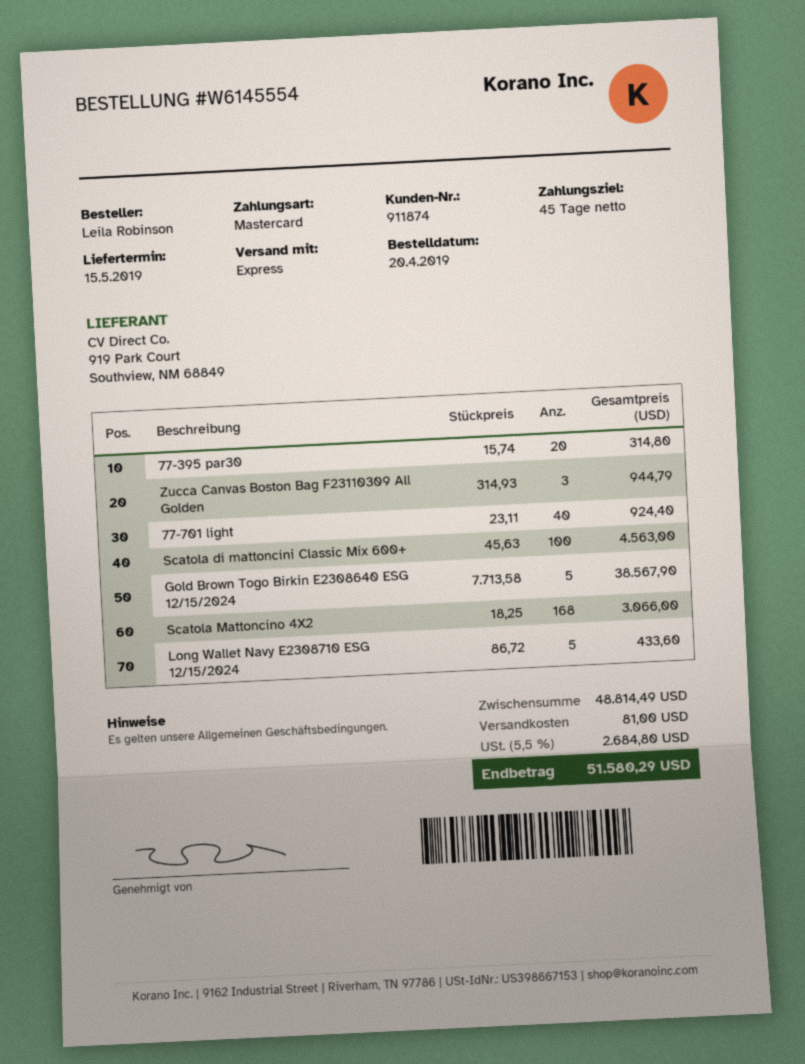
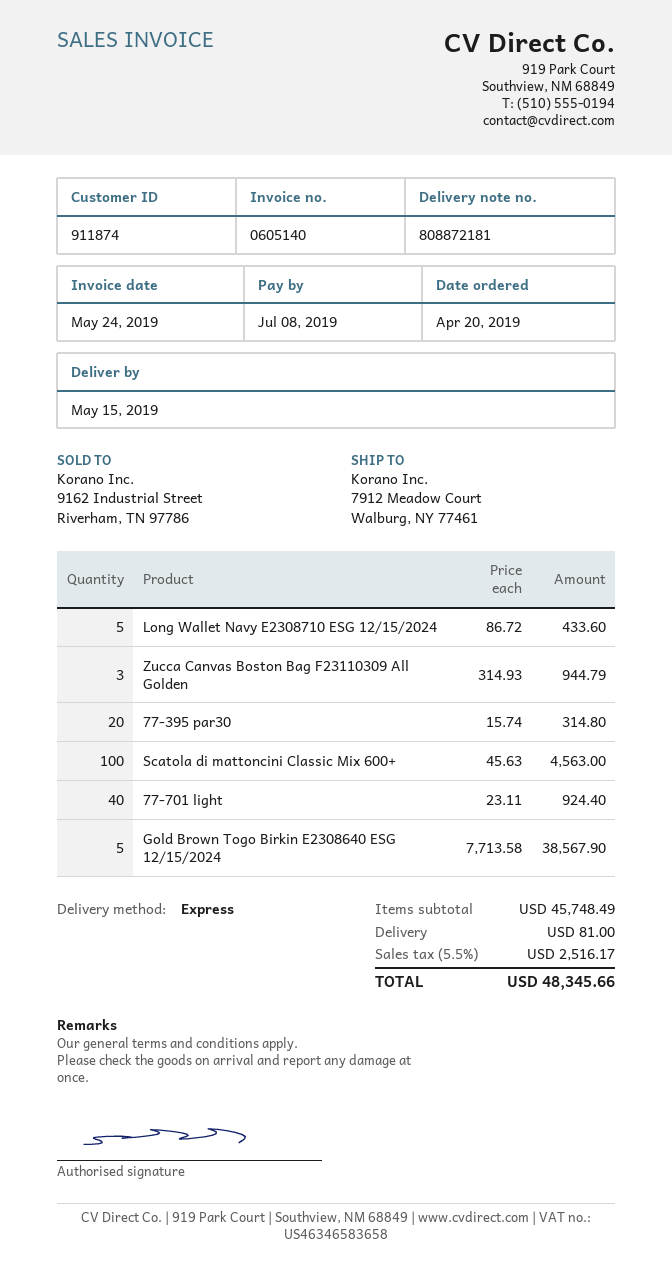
Scatola Mattoncino 4X2: 168 x 18.25 = 3066.00 -> none
subtotal: 48814.49 -> 45748.49
tax: 5.5% = 2684.80 -> 5.5% = 2516.17
total: 51580.29 -> 48345.66

